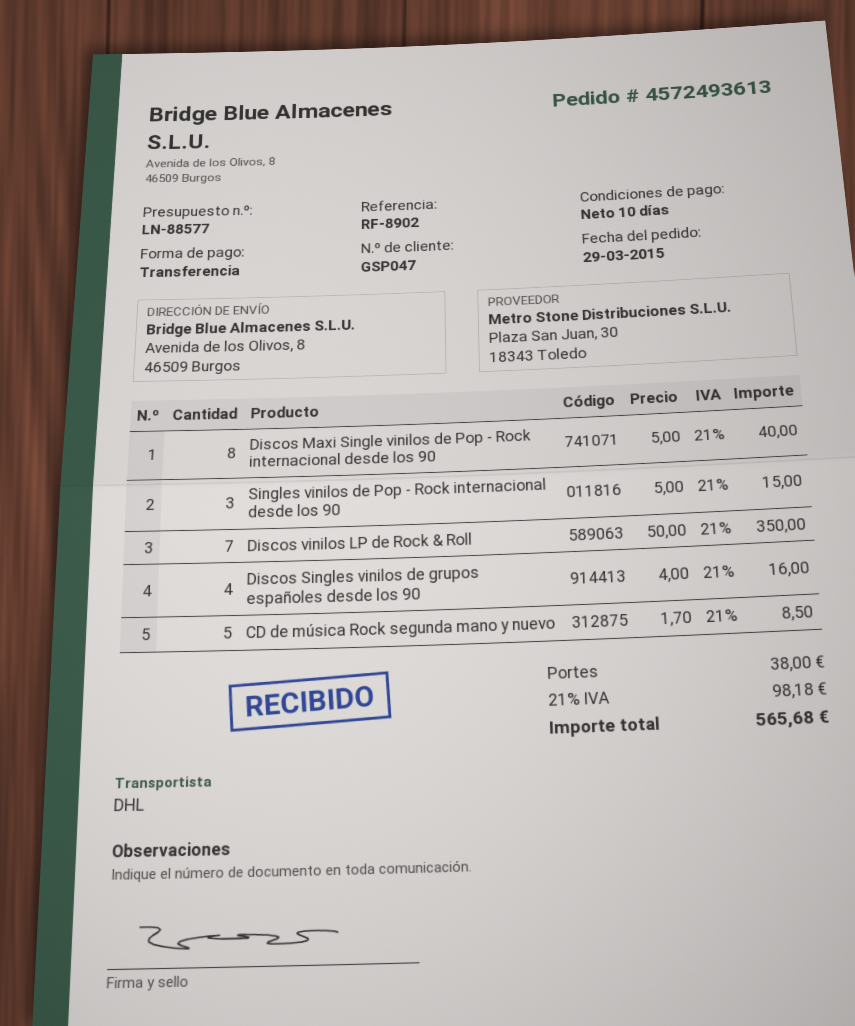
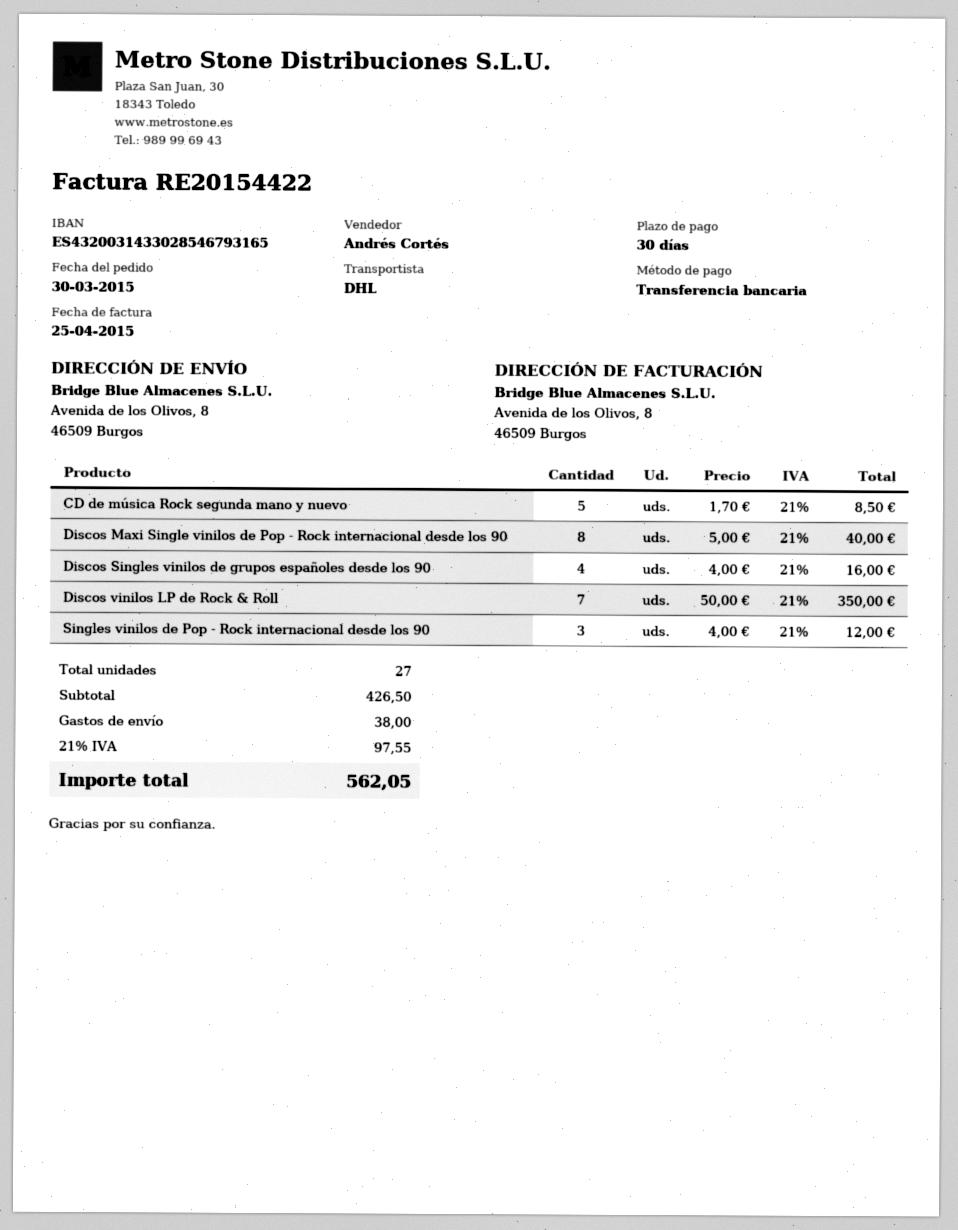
order date: 2015-03-29 -> 2015-03-30
payment terms: 10 days -> 30 days
Singles vinilos de Pop - Rock internacional desde los 90: 3 x 5.00 = 15.00 -> 3 x 4.00 = 12.00
tax: 21% = 98.18 -> 21% = 97.55
total: 565.68 -> 562.05

